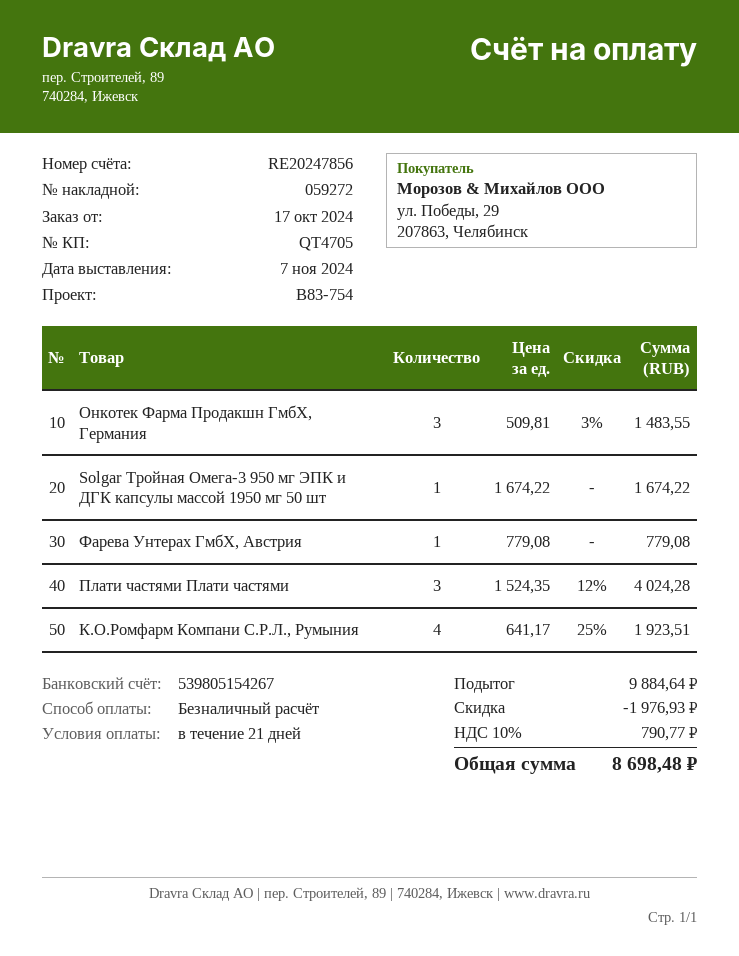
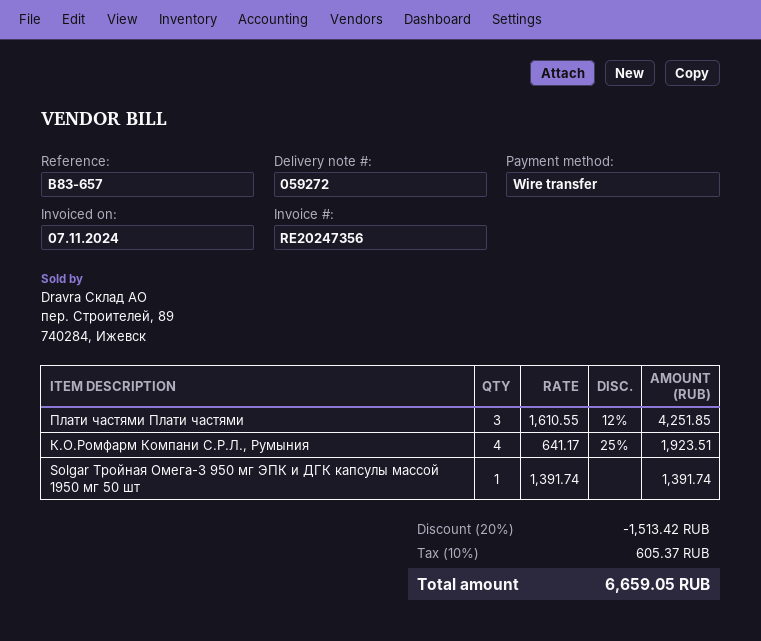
invoice number: RE20247856 -> RE20247356
reference: B83-754 -> B83-657
Онкотек Фарма Продакшн ГмбХ, Германия: 3 x 509.81 - 3% = 1483.55 -> none
Solgar Тройная Омега-3 950 мг ЭПК и ДГК капсулы массой 1950 мг 50 шт: 1 x 1674.22 = 1674.22 -> 1 x 1391.74 = 1391.74
Фарева Унтерах ГмбХ, Австрия: 1 x 779.08 = 779.08 -> none
Плати частями Плати частями: 3 x 1524.35 - 12% = 4024.28 -> 3 x 1610.55 - 12% = 4251.85
discount: 1976.93 -> 1513.42
tax: 10% = 790.77 -> 10% = 605.37
total: 8698.48 -> 6659.05

